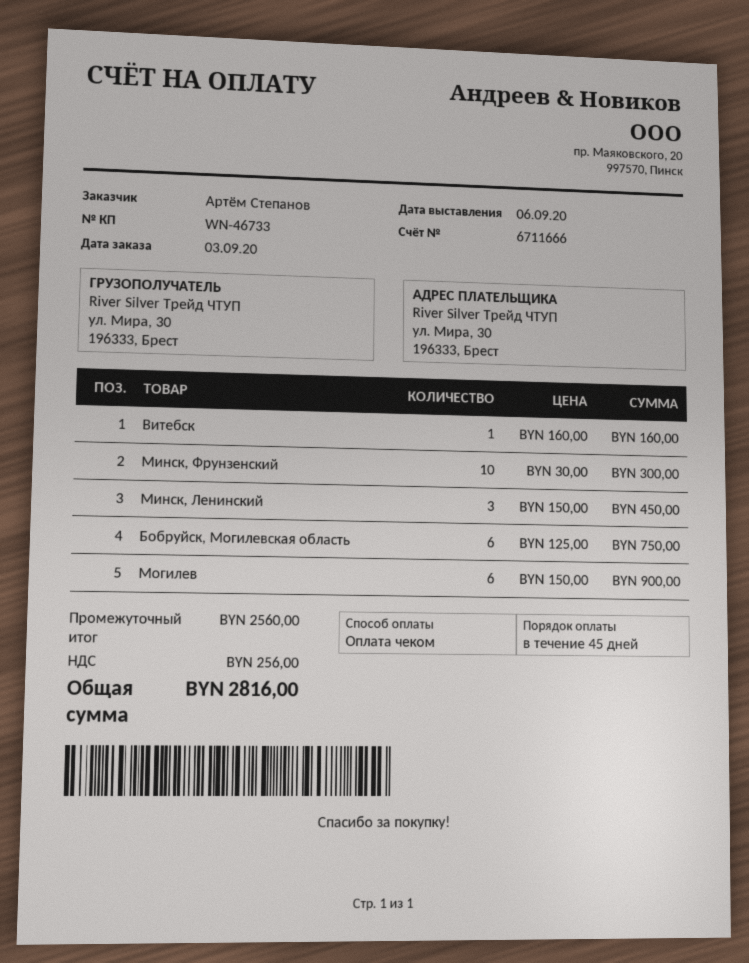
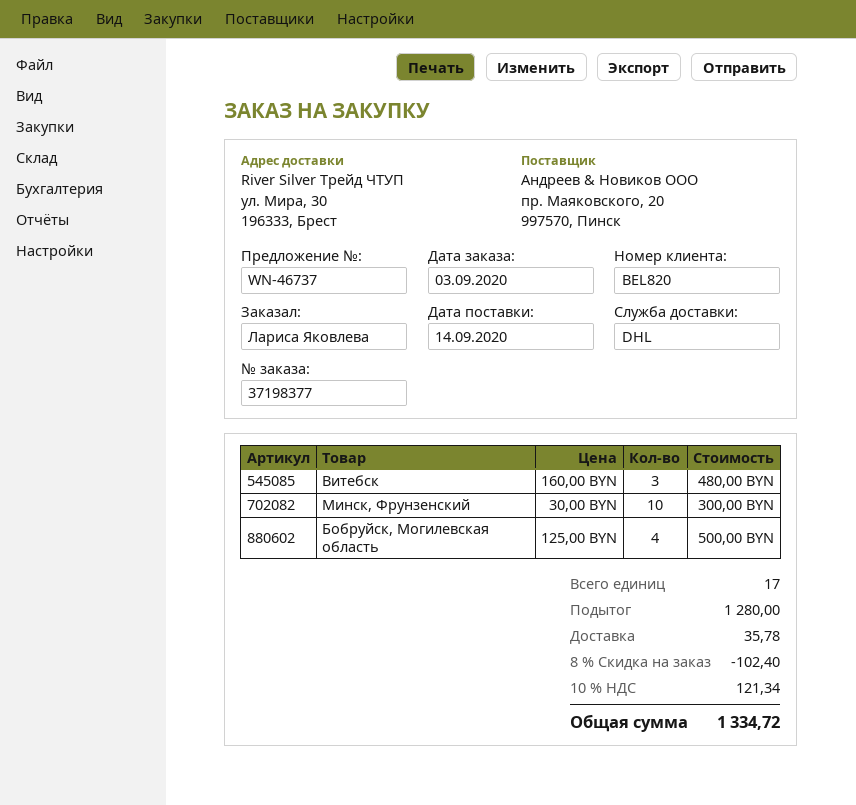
quote number: WN-46733 -> WN-46737
ordered by: Артём Степанов -> Лариса Яковлева
Витебск: 1 x 160.00 = 160.00 -> 3 x 160.00 = 480.00
Минск, Ленинский: 3 x 150.00 = 450.00 -> none
Бобруйск, Могилевская область: 6 x 125.00 = 750.00 -> 4 x 125.00 = 500.00
Могилев: 6 x 150.00 = 900.00 -> none
subtotal: 2560.00 -> 1280.00
discount: none -> 8% = 102.40
shipping: none -> 35.78
tax: 256.00 -> 121.34
total: 2816.00 -> 1334.72

